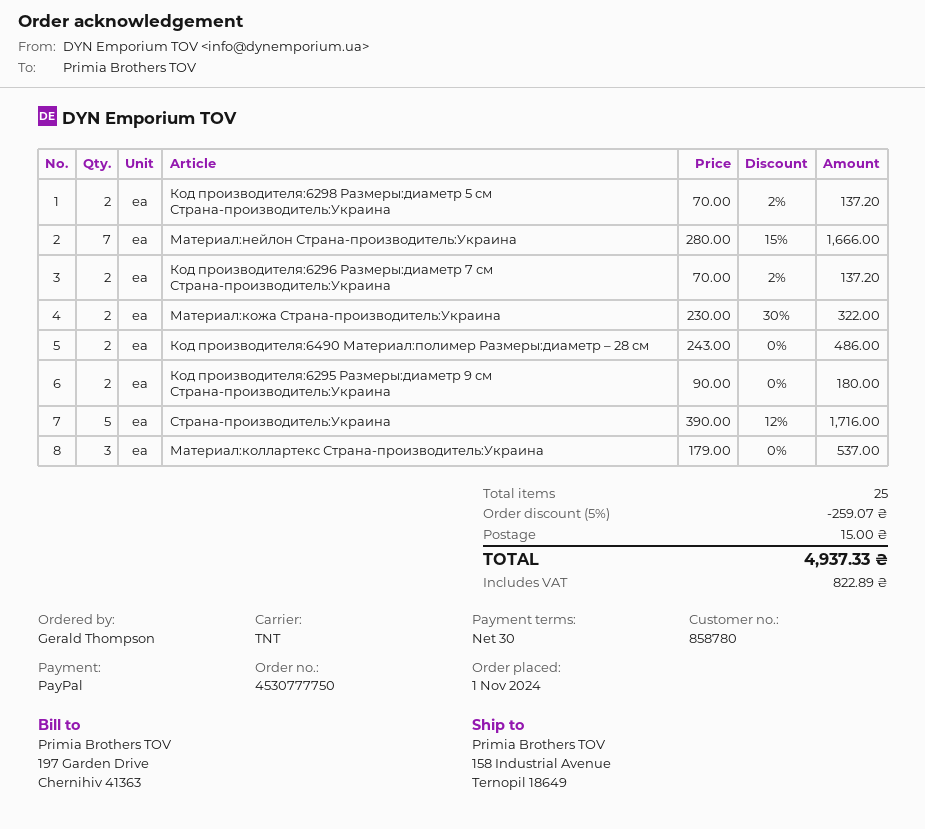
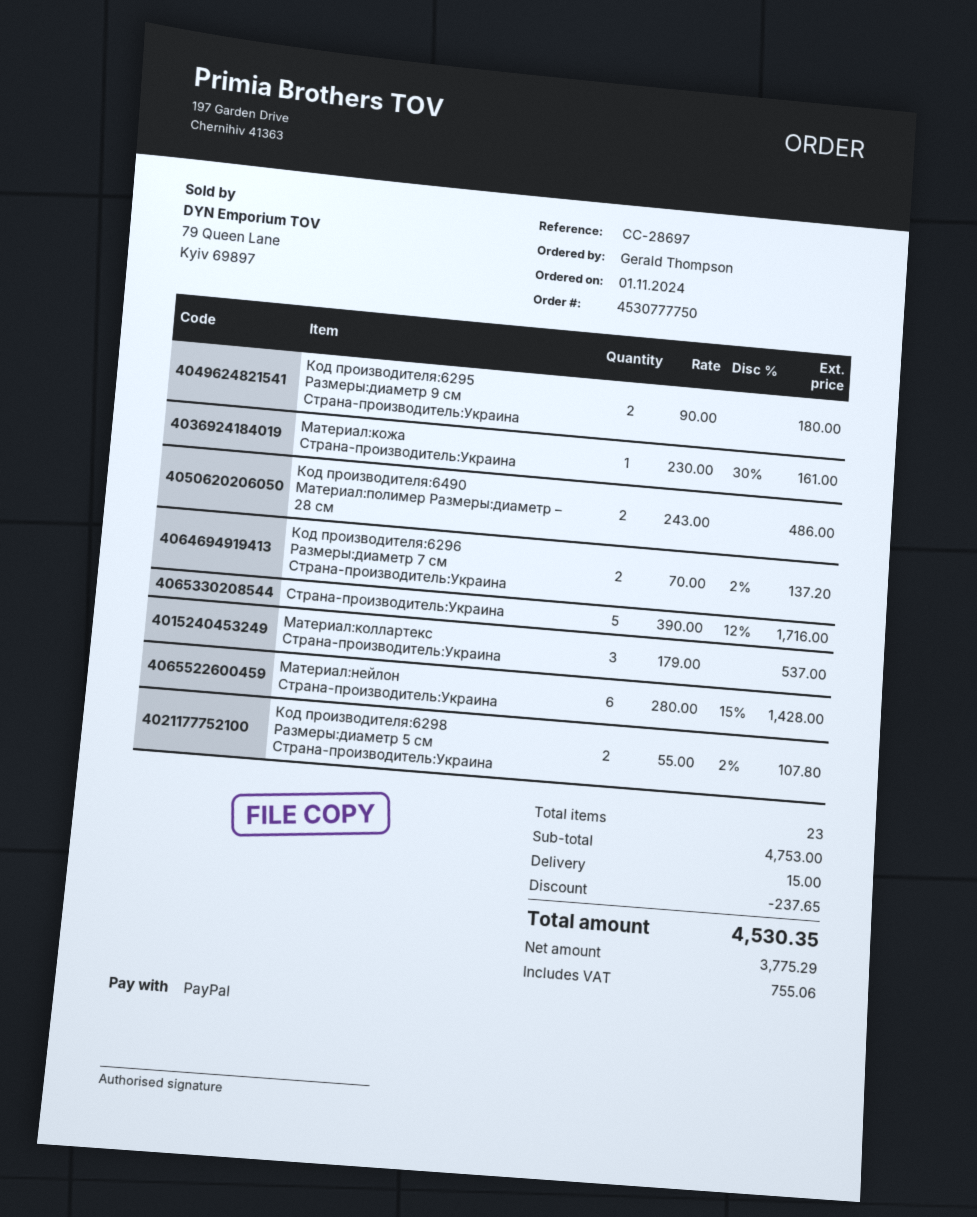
Код производителя:6298 Размеры:диаметр 5 см Страна-производитель:Украина: 2 x 70.00 - 2% = 137.20 -> 2 x 55.00 - 2% = 107.80
Материал:нейлон Страна-производитель:Украина: 7 x 280.00 - 15% = 1666.00 -> 6 x 280.00 - 15% = 1428.00
Материал:кожа Страна-производитель:Украина: 2 x 230.00 - 30% = 322.00 -> 1 x 230.00 - 30% = 161.00
total quantity: 25 -> 23
discount: 259.07 -> 237.65
tax: 822.89 -> 755.06
total: 4937.33 -> 4530.35

